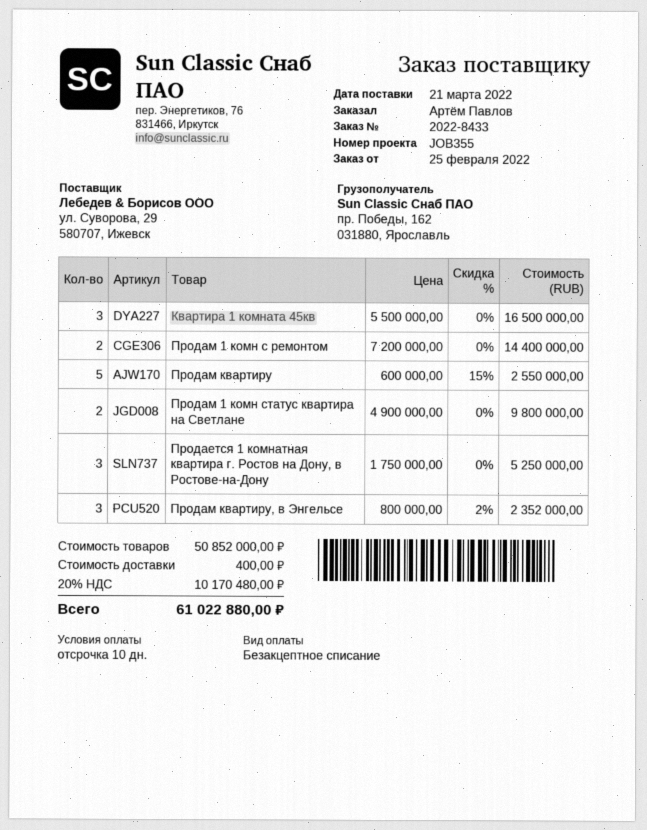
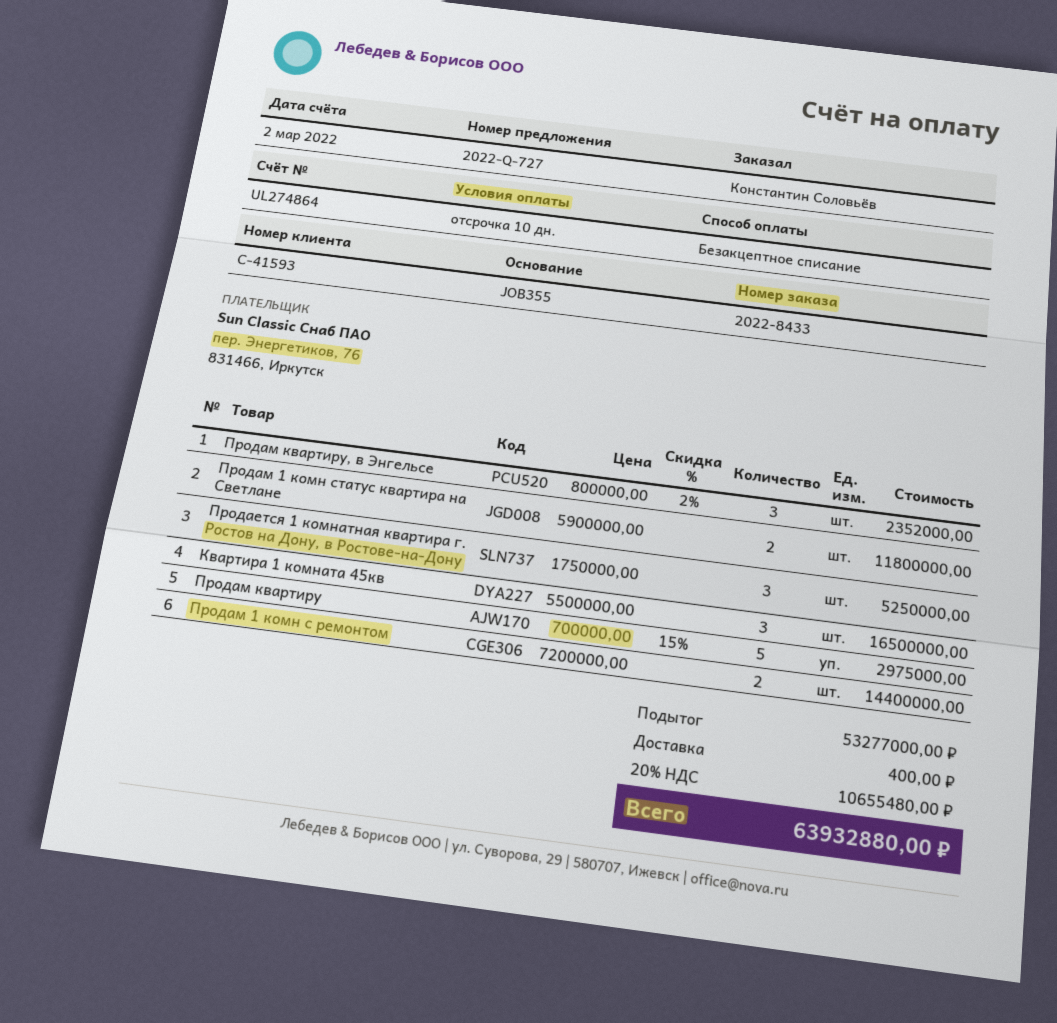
ordered by: Артём Павлов -> Константин Соловьёв
Продам квартиру: 5 x 600000.00 - 15% = 2550000.00 -> 5 x 700000.00 - 15% = 2975000.00
Продам 1 комн статус квартира на Светлане: 2 x 4900000.00 = 9800000.00 -> 2 x 5900000.00 = 11800000.00
subtotal: 50852000.00 -> 53277000.00
tax: 20% = 10170480.00 -> 20% = 10655480.00
total: 61022880.00 -> 63932880.00

